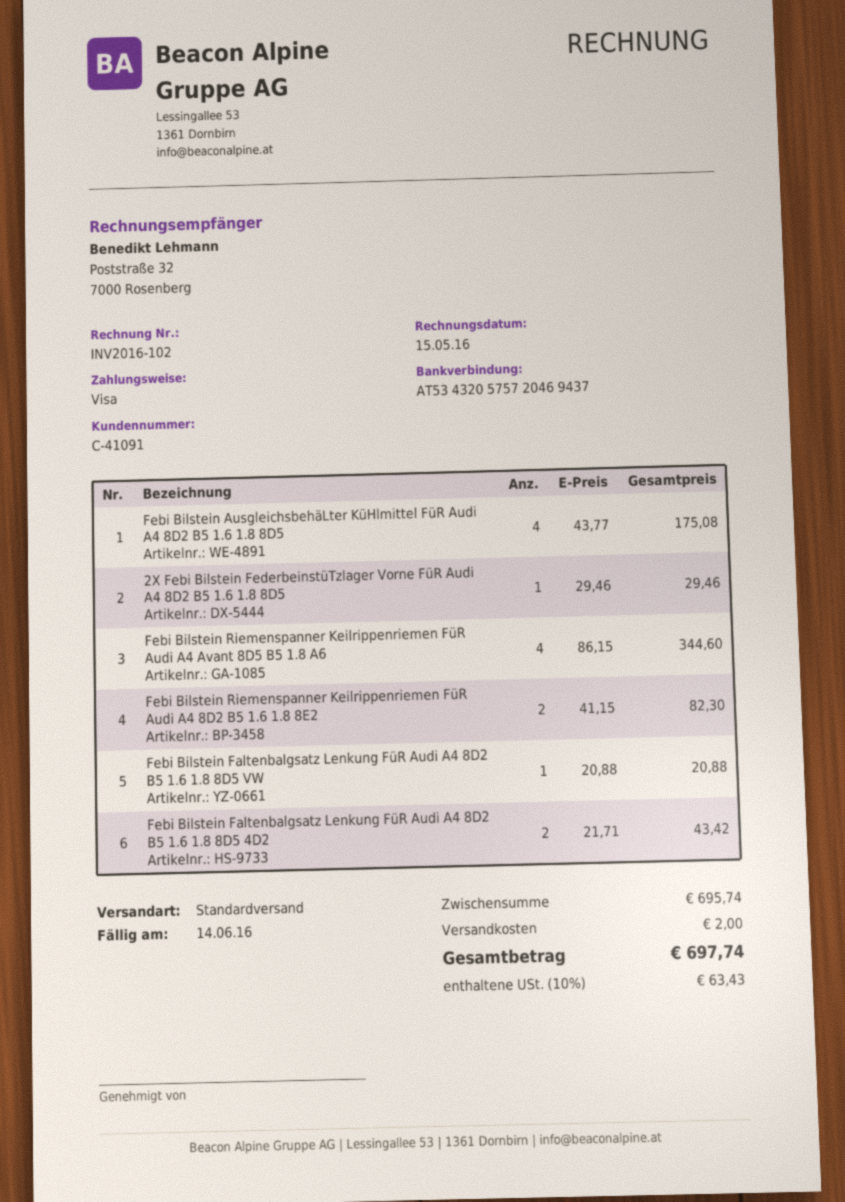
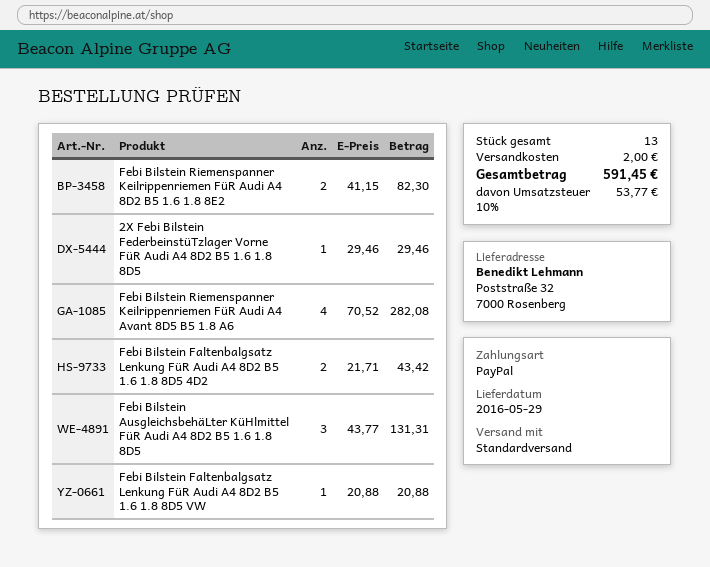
payment method: Visa -> PayPal
Febi Bilstein AusgleichsbehäLter KüHlmittel FüR Audi A4 8D2 B5 1.6 1.8 8D5: 4 x 43.77 = 175.08 -> 3 x 43.77 = 131.31
Febi Bilstein Riemenspanner Keilrippenriemen FüR Audi A4 Avant 8D5 B5 1.8 A6: 4 x 86.15 = 344.60 -> 4 x 70.52 = 282.08
tax: 10% = 63.43 -> 10% = 53.77
total: 697.74 -> 591.45

